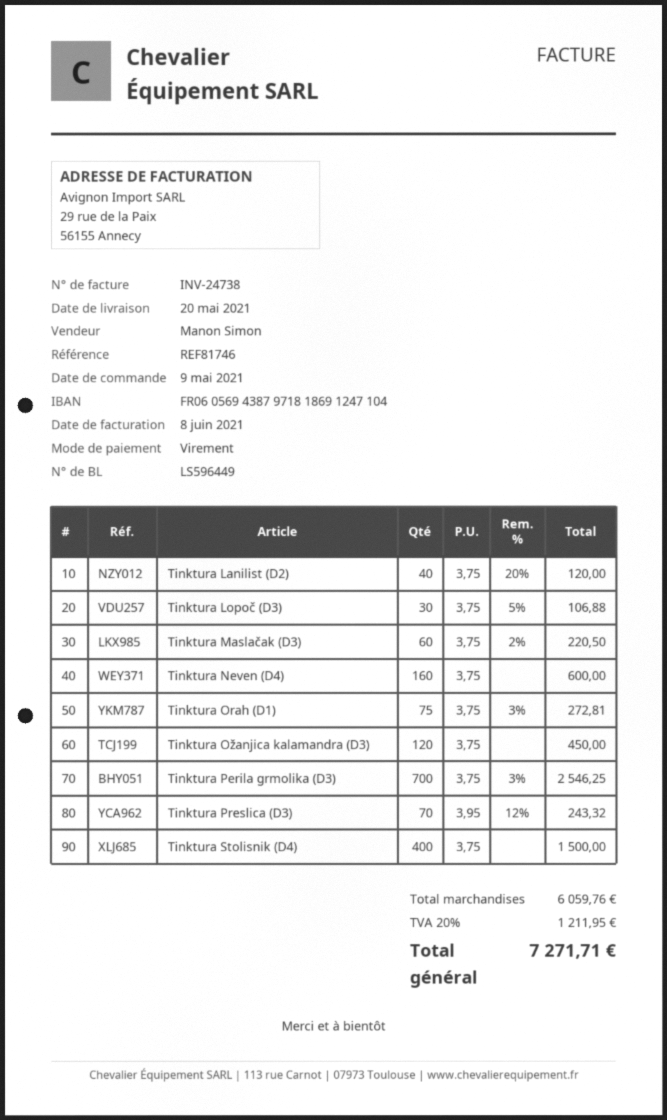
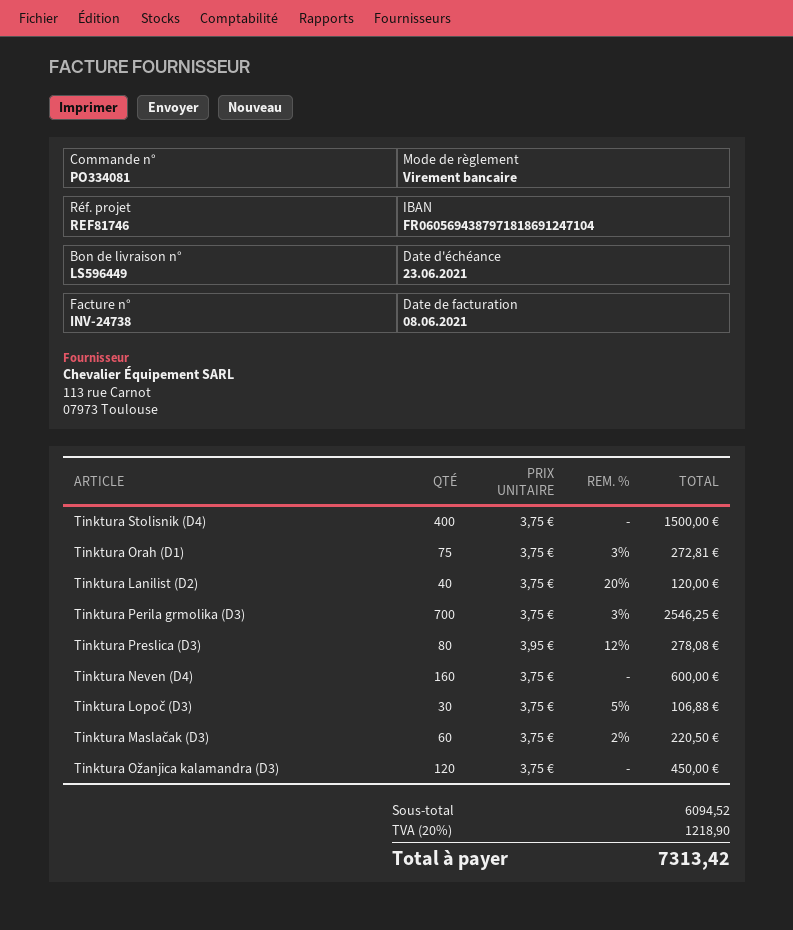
Tinktura Preslica (D3): 70 x 3.95 - 12% = 243.32 -> 80 x 3.95 - 12% = 278.08
subtotal: 6059.76 -> 6094.52
tax: 20% = 1211.95 -> 20% = 1218.90
total: 7271.71 -> 7313.42

